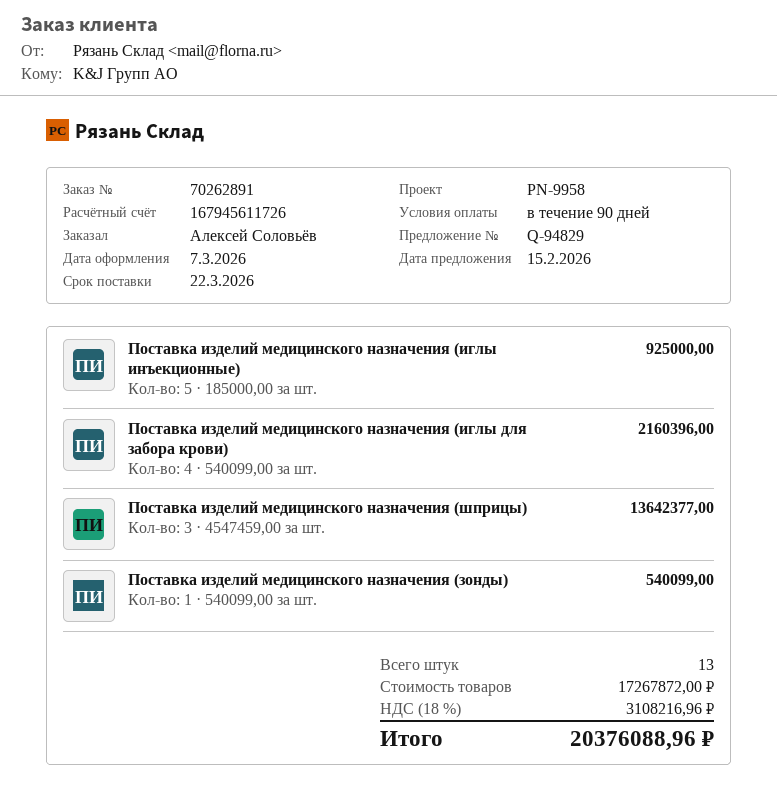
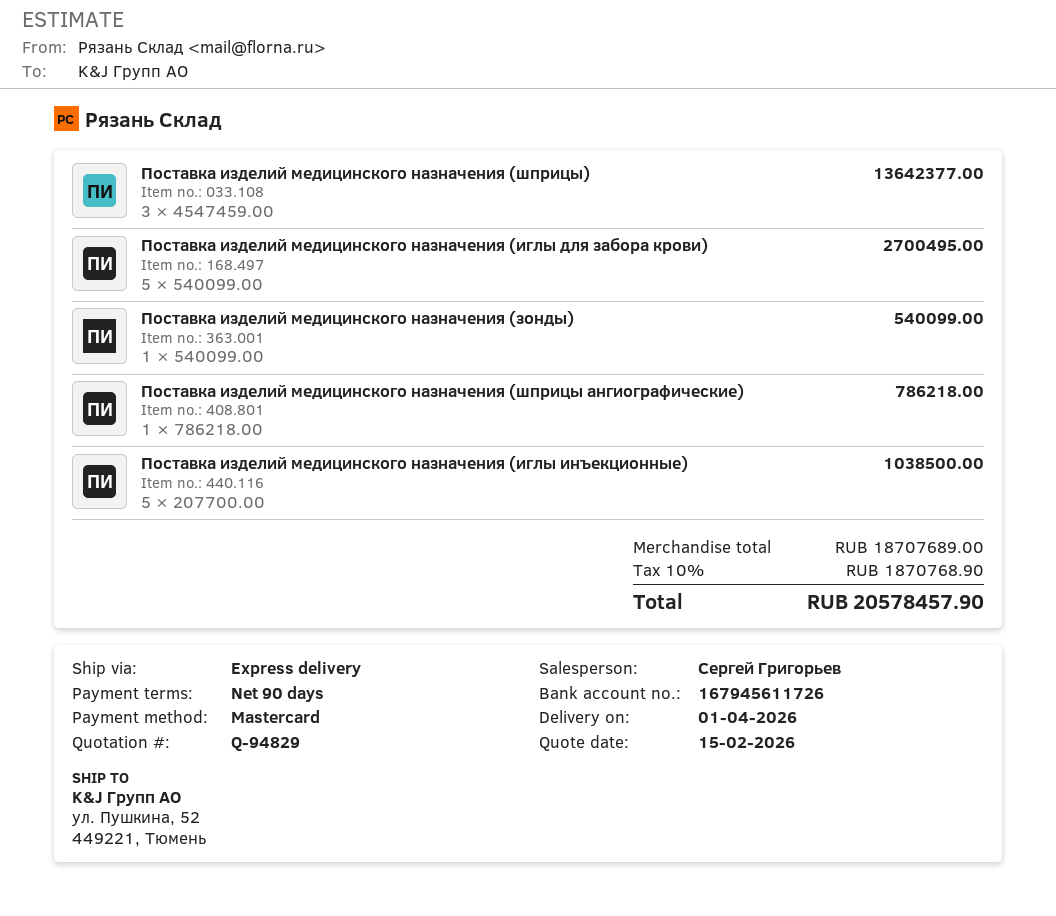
delivery date: 2026-03-22 -> 2026-04-01
Поставка изделий медицинского назначения (иглы инъекционные): 5 x 185000.00 = 925000.00 -> 5 x 207700.00 = 1038500.00
Поставка изделий медицинского назначения (иглы для забора крови): 4 x 540099.00 = 2160396.00 -> 5 x 540099.00 = 2700495.00
Поставка изделий медицинского назначения (шприцы ангиографические): none -> 1 x 786218.00 = 786218.00
subtotal: 17267872.00 -> 18707689.00
tax: 18% = 3108216.96 -> 10% = 1870768.90
total: 20376088.96 -> 20578457.90

